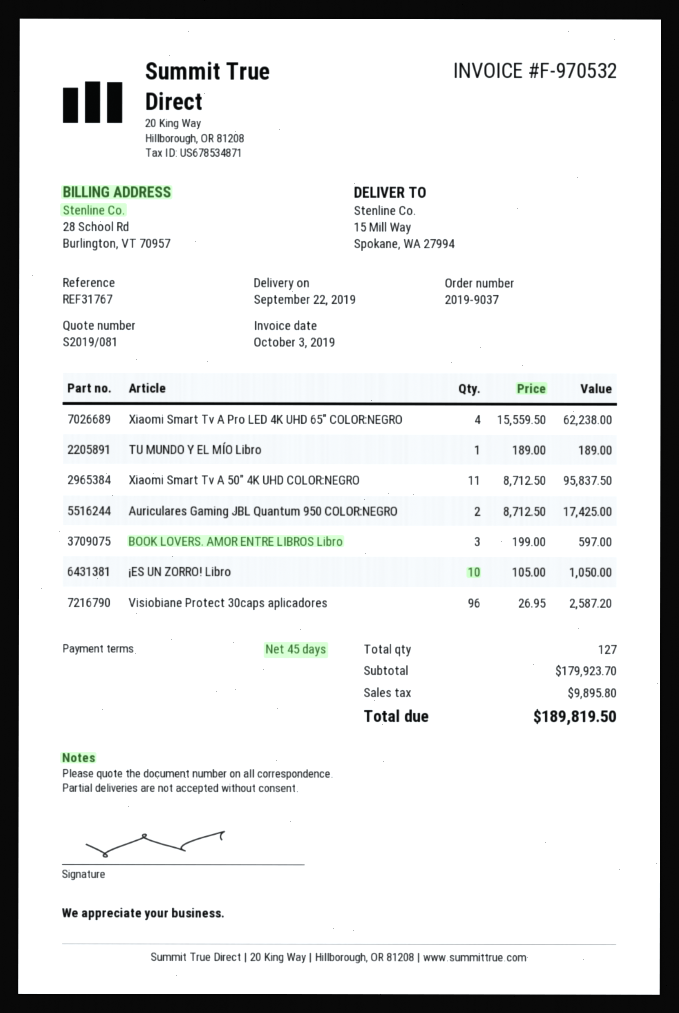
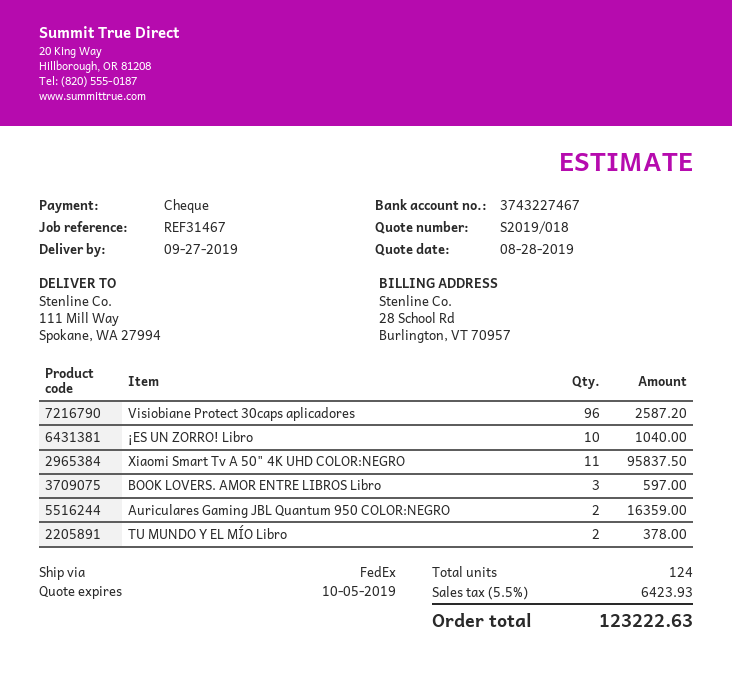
quote number: S2019/081 -> S2019/018
delivery date: 2019-09-22 -> 2019-09-27
reference: REF31767 -> REF31467
ship to: 15 Mill Way, Spokane, WA 27994 -> 111 Mill Way, Spokane, WA 27994
Xiaomi Smart Tv A Pro LED 4K UHD 65" COLOR:NEGRO: 4 for 62238.00 -> none
TU MUNDO Y EL MÍO Libro: 1 for 189.00 -> 2 for 378.00
Auriculares Gaming JBL Quantum 950 COLOR:NEGRO: 2 for 17425.00 -> 2 for 16359.00
¡ES UN ZORRO! Libro: 10 for 1050.00 -> 10 for 1040.00
total quantity: 127 -> 124
tax: 9895.80 -> 6423.93
total: 189819.50 -> 123222.63

